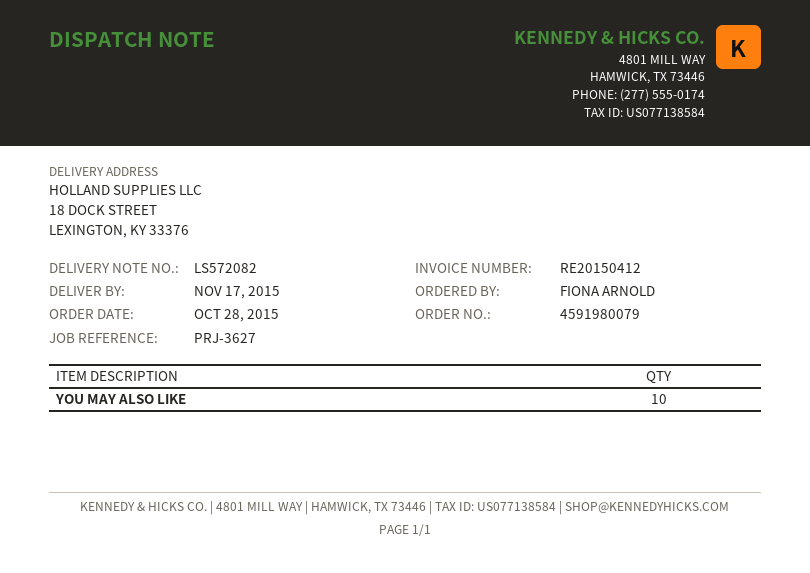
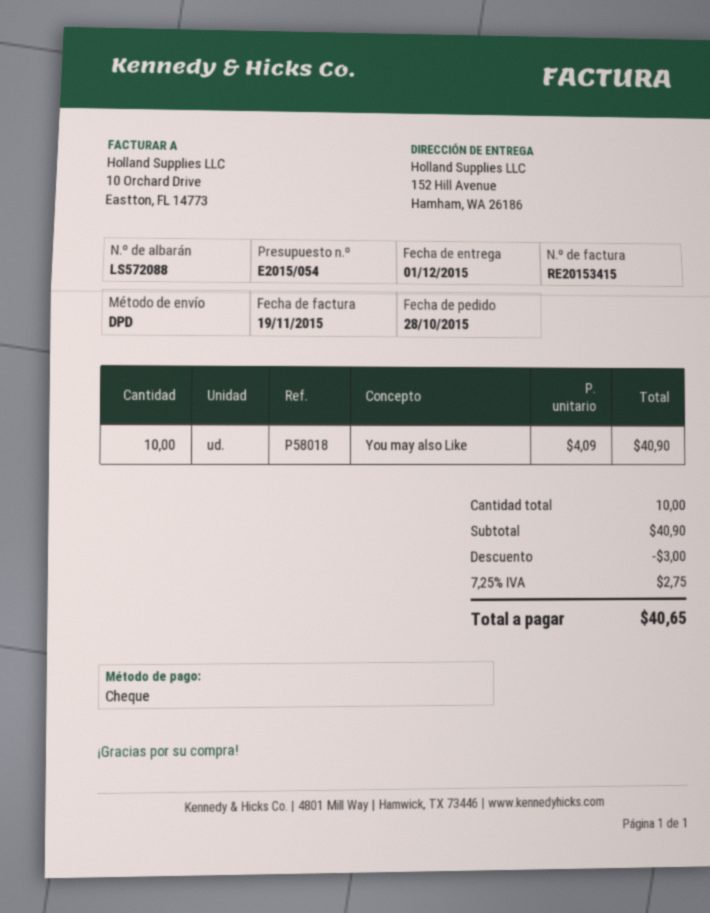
delivery note number: LS572082 -> LS572088
delivery date: 2015-11-17 -> 2015-12-01
invoice number: RE20150412 -> RE20153415
ship to: 18 DOCK STREET, LEXINGTON, KY 33376 -> 152 Hill Avenue, Hamham, WA 26186

